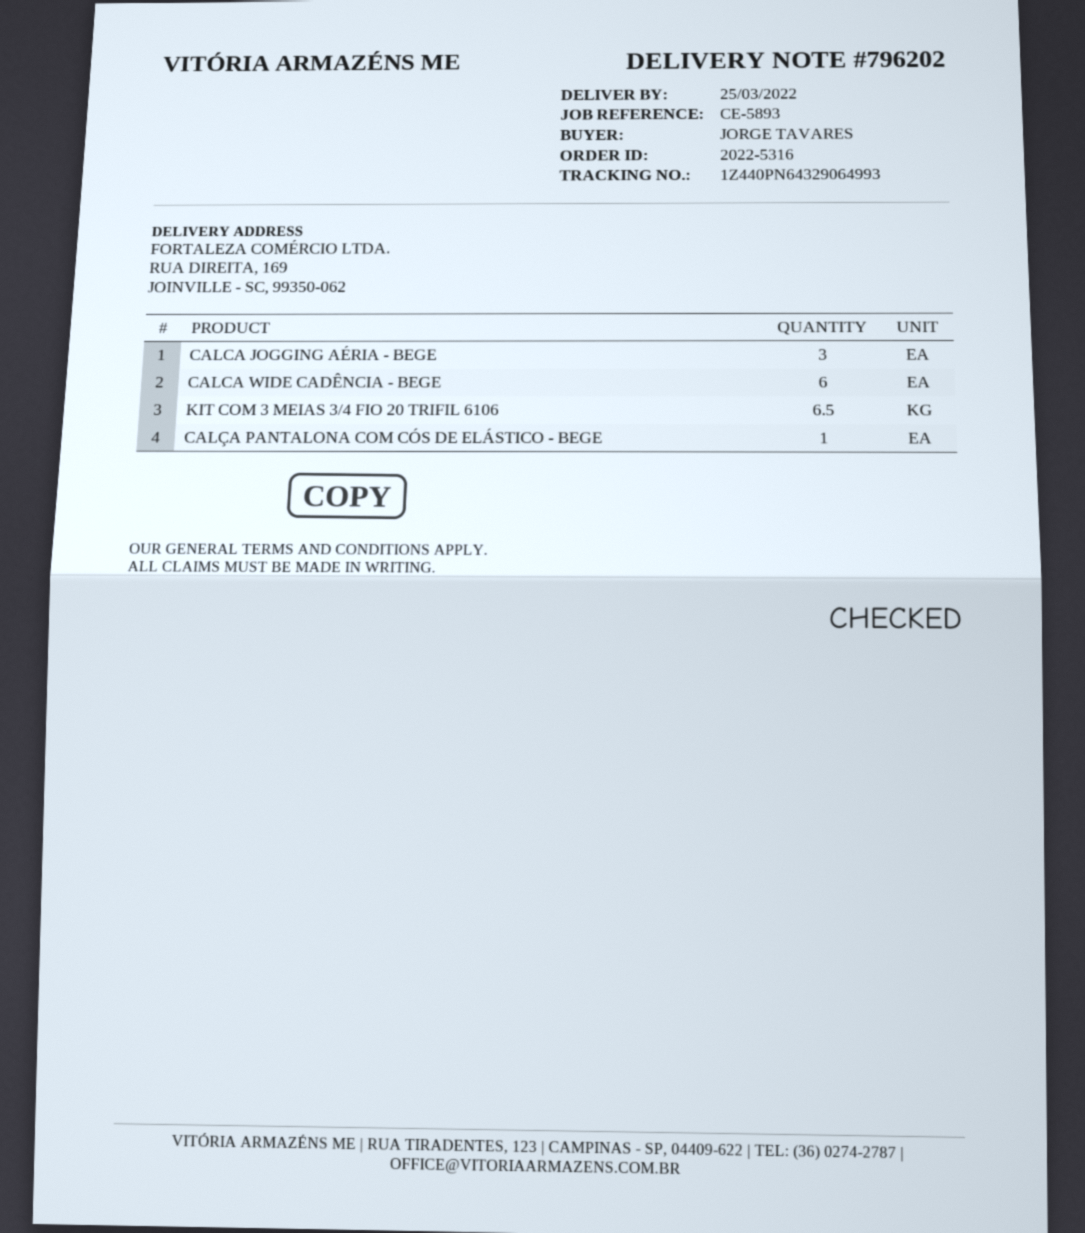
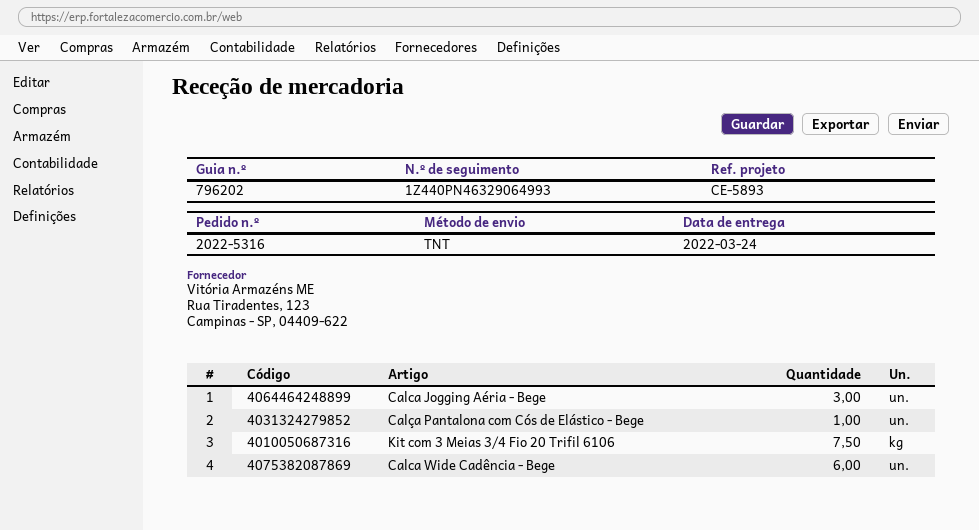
delivery date: 2022-03-25 -> 2022-03-24
tracking number: 1Z440PN64329064993 -> 1Z440PN46329064993
KIT COM 3 MEIAS 3/4 FIO 20 TRIFIL 6106: 6.5 -> 7.5

